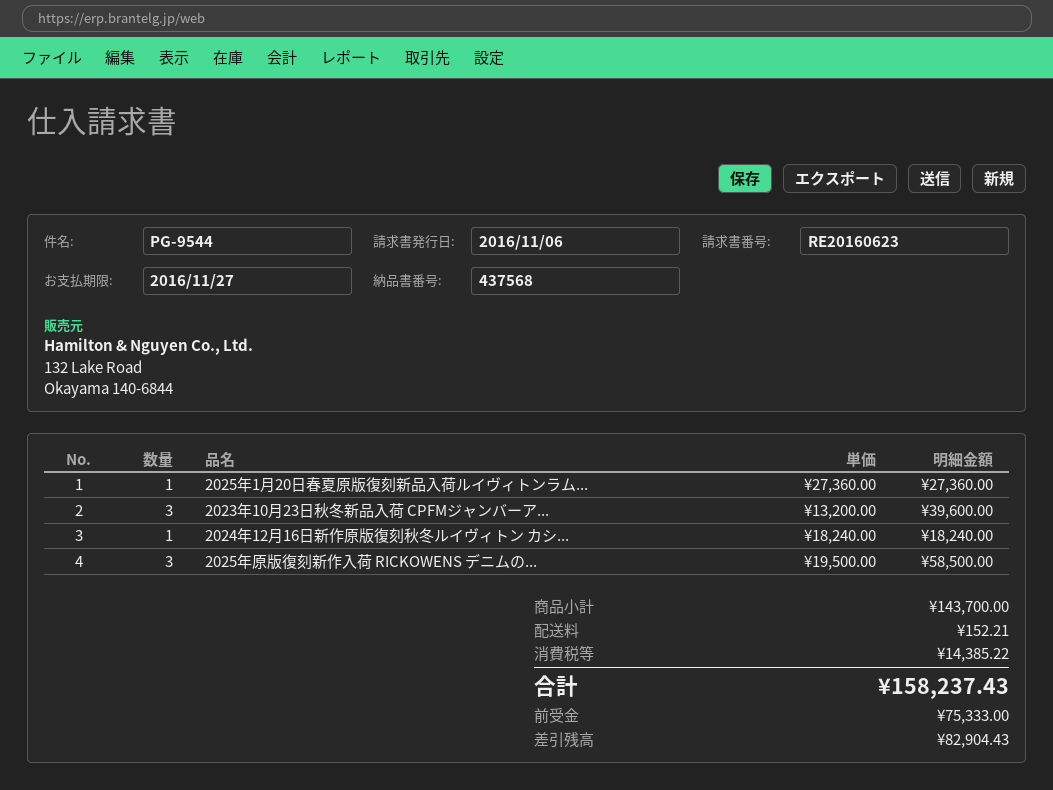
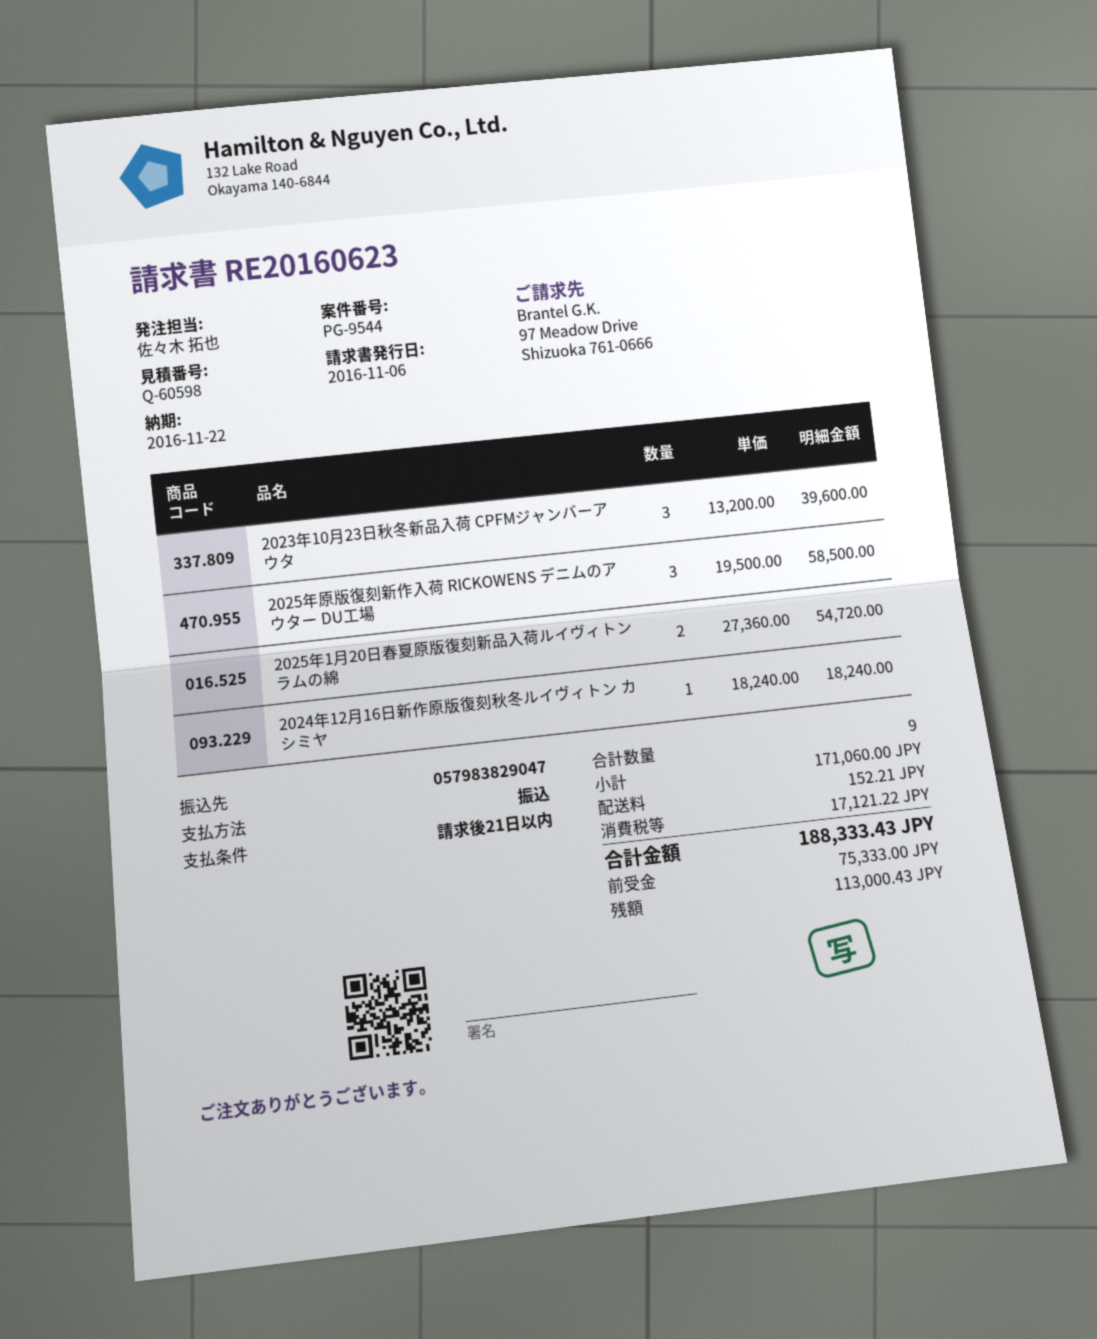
2025年1月20日春夏原版復刻新品入荷ルイヴィトンラム...: 1 x 27360.00 = 27360.00 -> 2 x 27360.00 = 54720.00
subtotal: 143700.00 -> 171060.00
tax: 14385.22 -> 17121.22
total: 158237.43 -> 188333.43
balance: 82904.43 -> 113000.43

